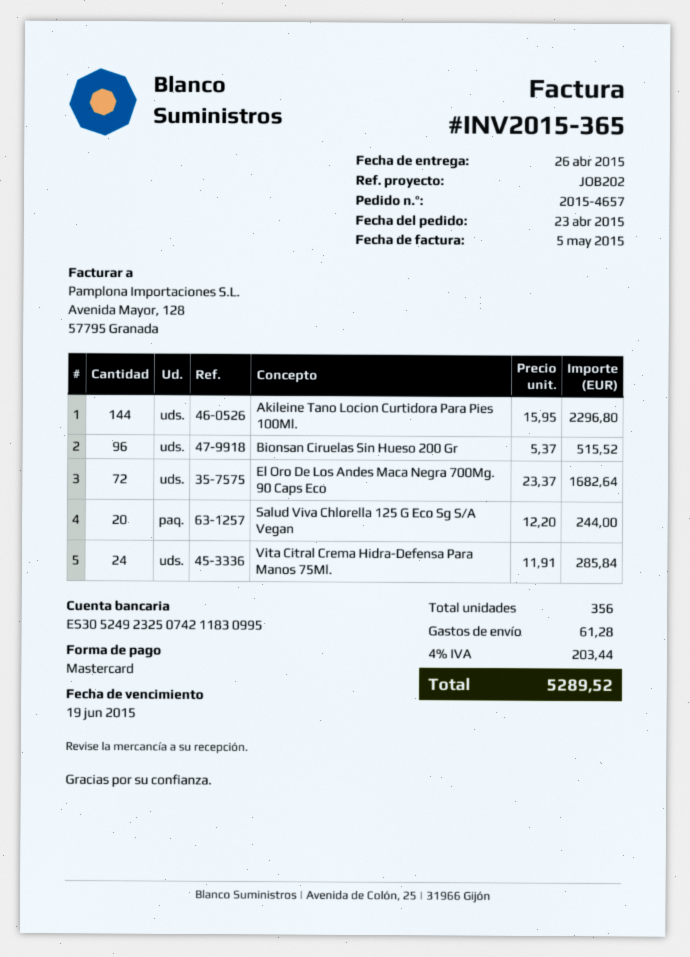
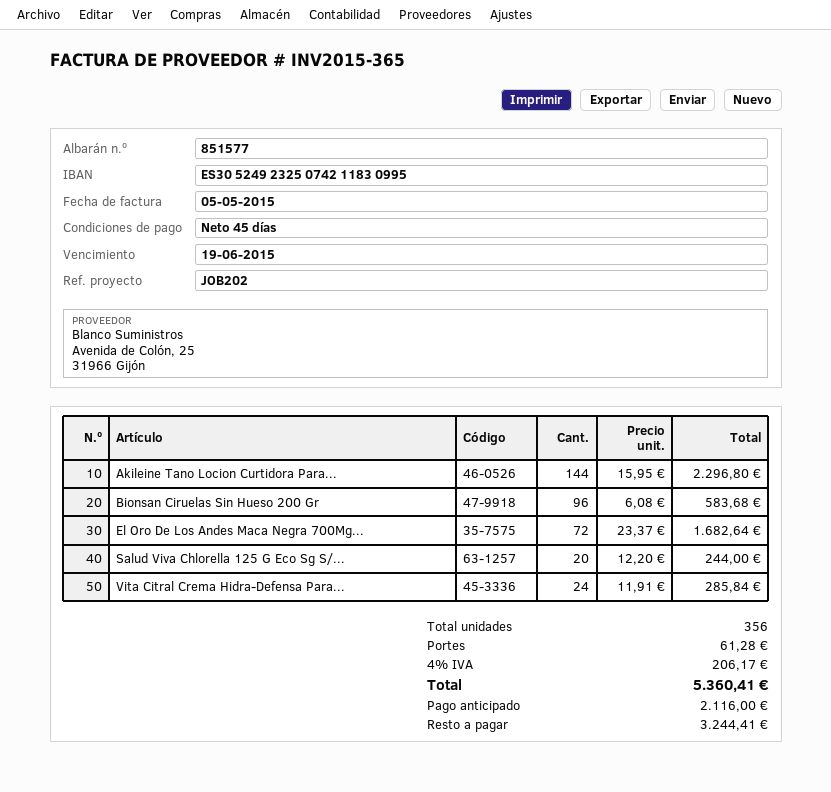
Bionsan Ciruelas Sin Hueso 200 Gr: 96 x 5.37 = 515.52 -> 96 x 6.08 = 583.68
tax: 4% = 203.44 -> 4% = 206.17
total: 5289.52 -> 5360.41

